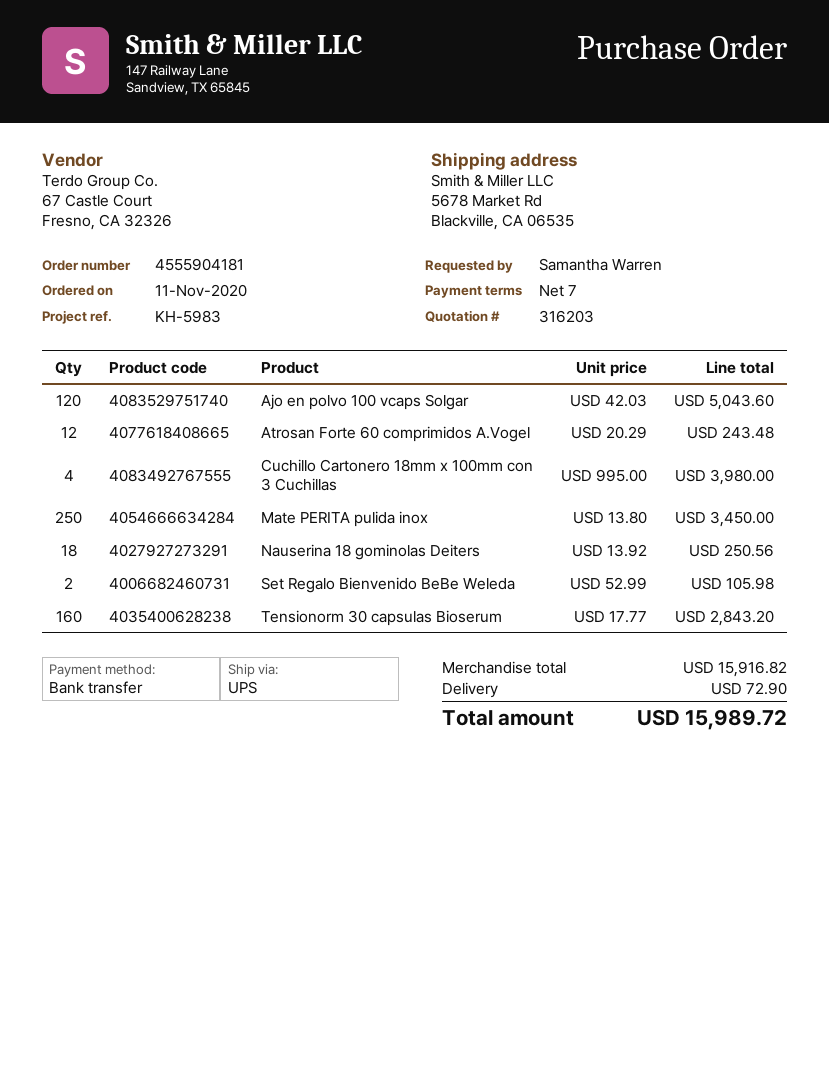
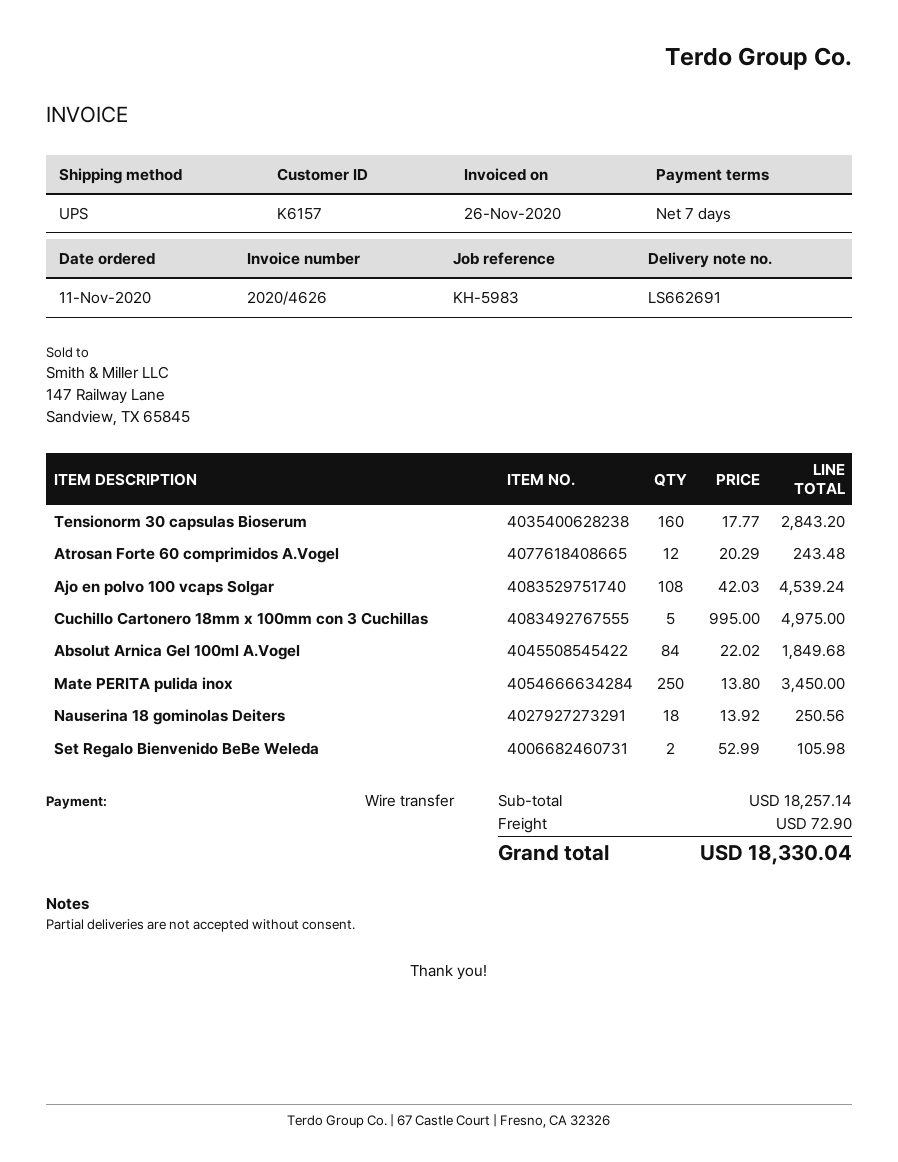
Ajo en polvo 100 vcaps Solgar: 120 x 42.03 = 5043.60 -> 108 x 42.03 = 4539.24
Cuchillo Cartonero 18mm x 100mm con 3 Cuchillas: 4 x 995.00 = 3980.00 -> 5 x 995.00 = 4975.00
Absolut Arnica Gel 100ml A.Vogel: none -> 84 x 22.02 = 1849.68
subtotal: 15916.82 -> 18257.14
total: 15989.72 -> 18330.04

